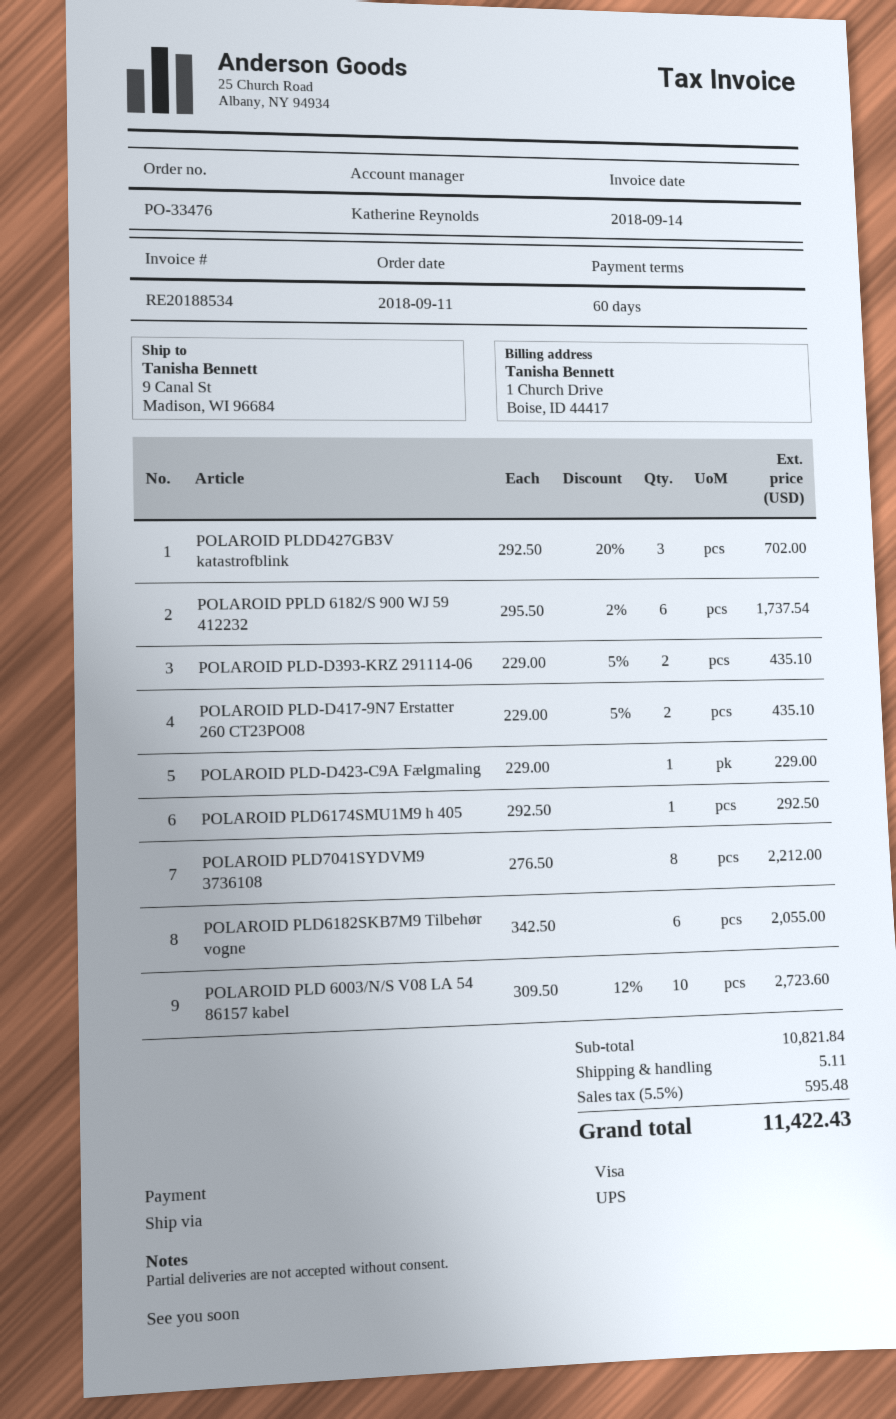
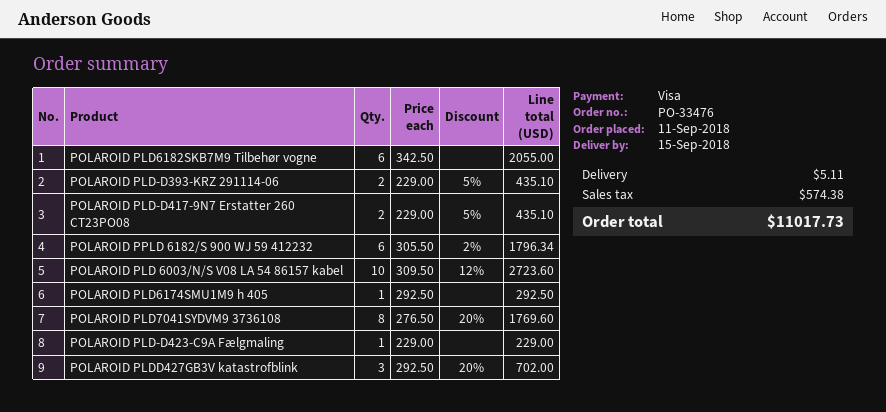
POLAROID PPLD 6182/S 900 WJ 59 412232: 6 x 295.50 - 2% = 1737.54 -> 6 x 305.50 - 2% = 1796.34
POLAROID PLD7041SYDVM9 3736108: 8 x 276.50 = 2212.00 -> 8 x 276.50 - 20% = 1769.60
tax: 595.48 -> 574.38
total: 11422.43 -> 11017.73

